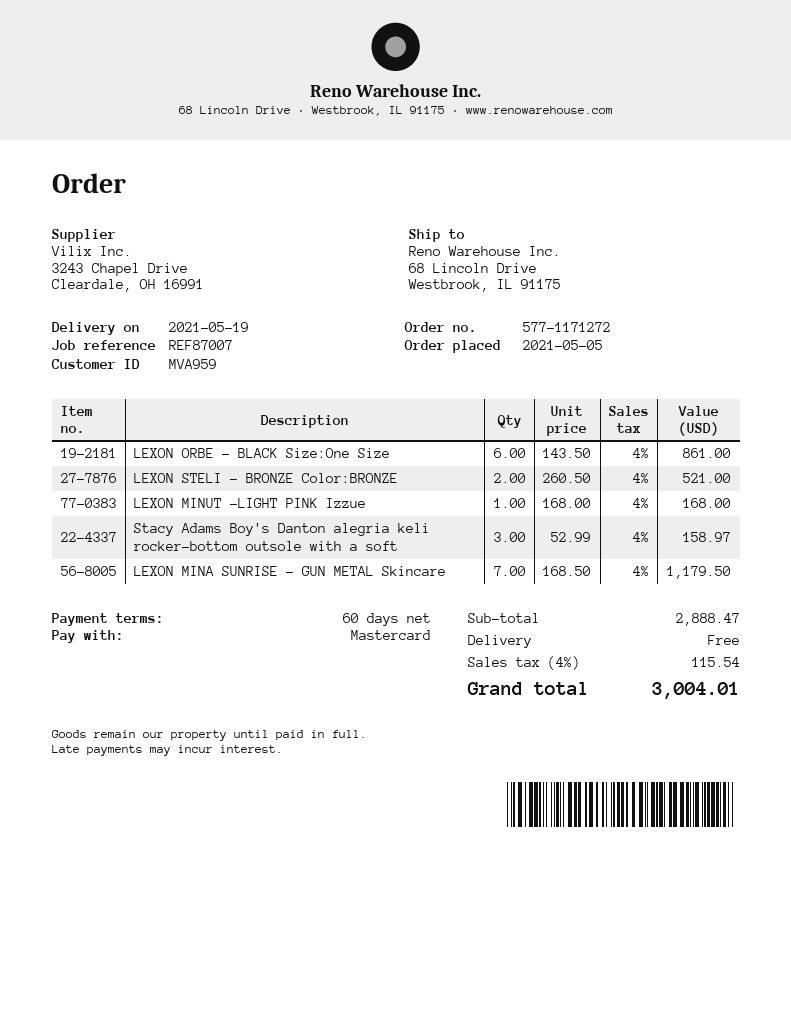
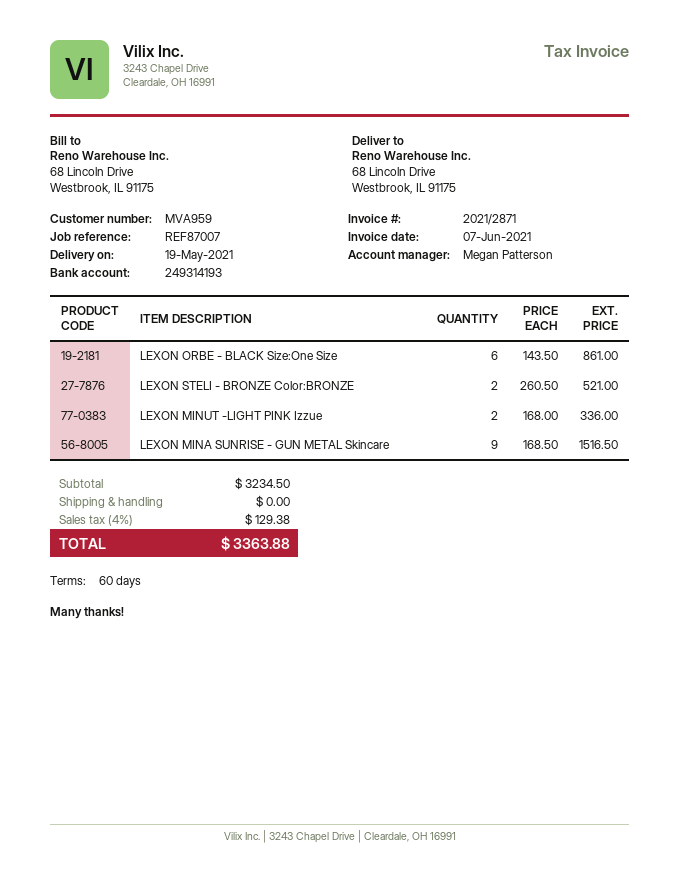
LEXON MINUT -LIGHT PINK Izzue: 1 x 168.00 = 168.00 -> 2 x 168.00 = 336.00
Stacy Adams Boy's Danton alegria keli rocker-bottom outsole with a soft: 3 x 52.99 = 158.97 -> none
LEXON MINA SUNRISE - GUN METAL Skincare: 7 x 168.50 = 1179.50 -> 9 x 168.50 = 1516.50
subtotal: 2888.47 -> 3234.50
tax: 4% = 115.54 -> 4% = 129.38
total: 3004.01 -> 3363.88

